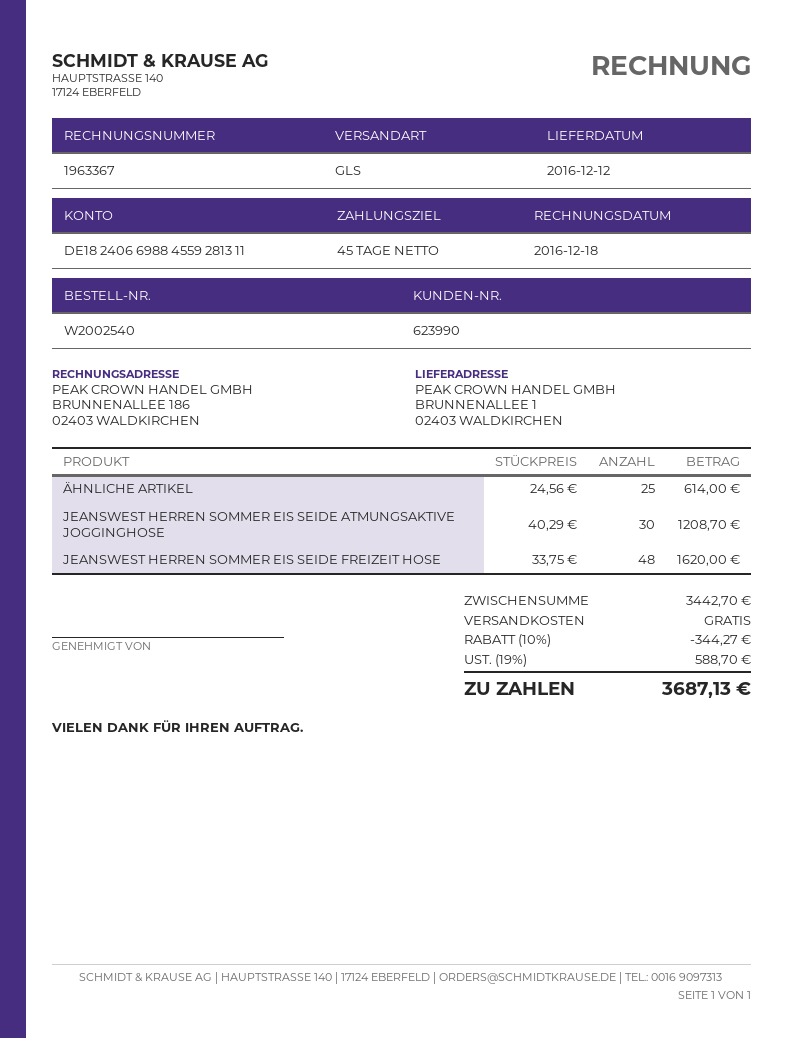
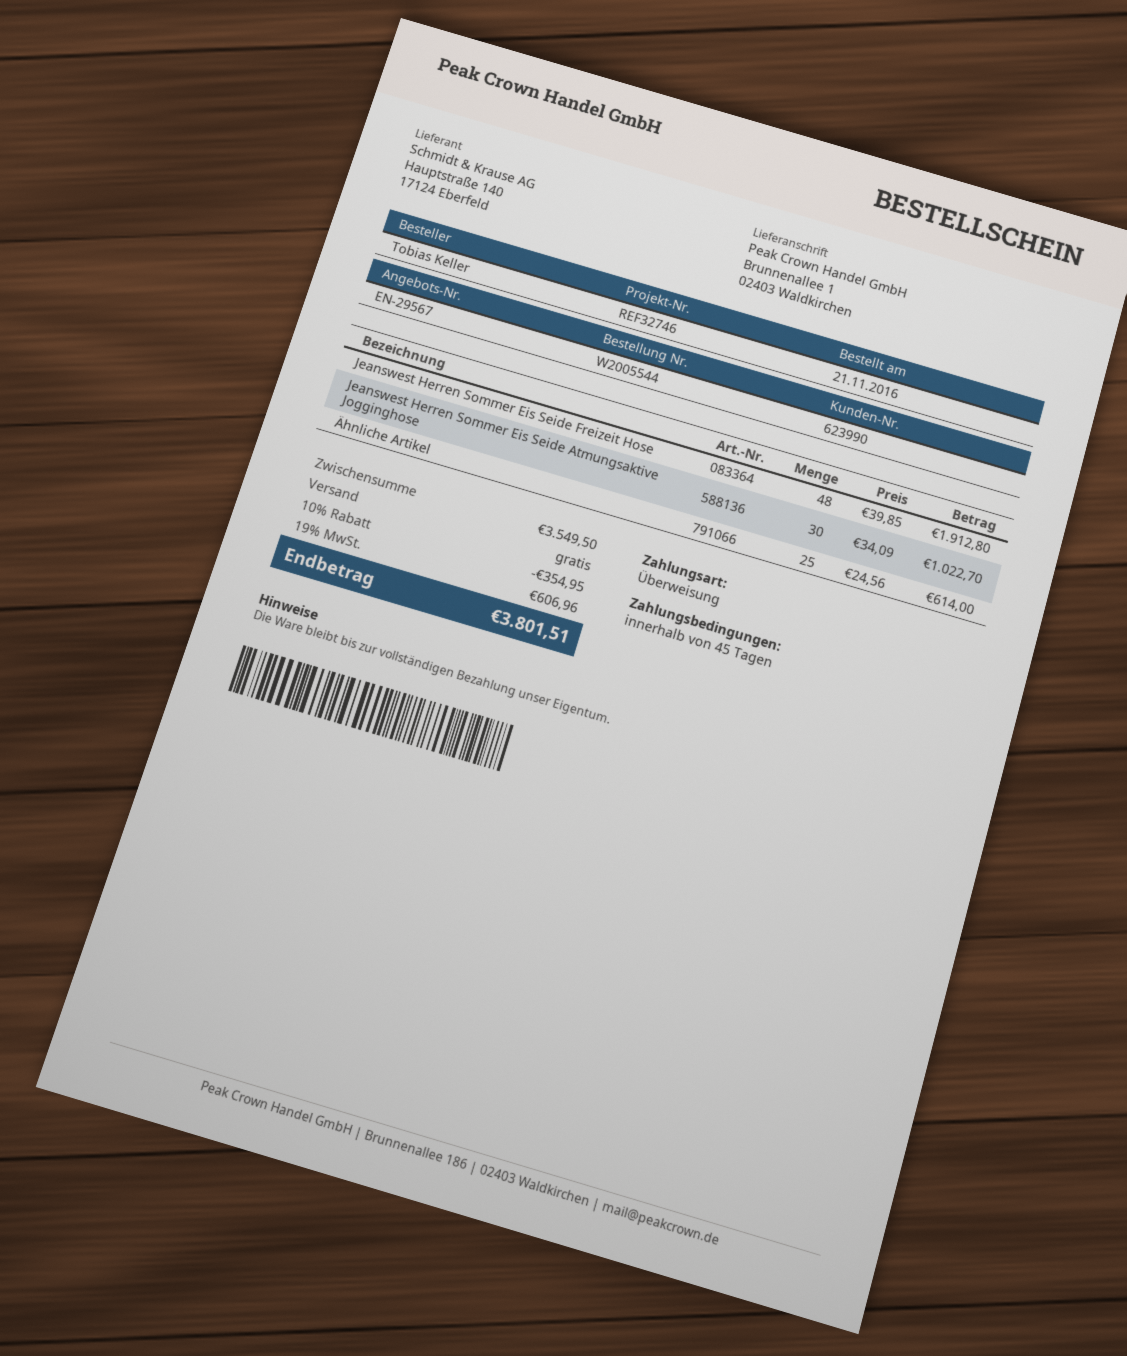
order number: W2002540 -> W2005544
JEANSWEST HERREN SOMMER EIS SEIDE ATMUNGSAKTIVE JOGGINGHOSE: 30 x 40.29 = 1208.70 -> 30 x 34.09 = 1022.70
JEANSWEST HERREN SOMMER EIS SEIDE FREIZEIT HOSE: 48 x 33.75 = 1620.00 -> 48 x 39.85 = 1912.80
subtotal: 3442.70 -> 3549.50
discount: 10% = 344.27 -> 10% = 354.95
tax: 19% = 588.70 -> 19% = 606.96
total: 3687.13 -> 3801.51

